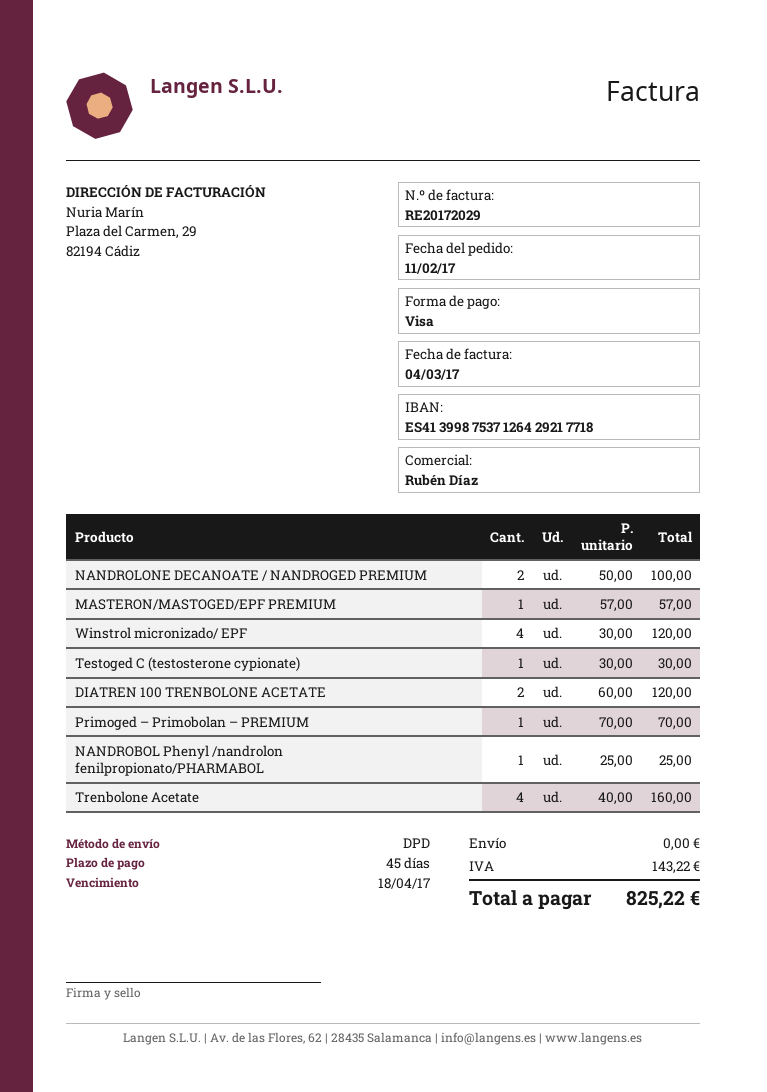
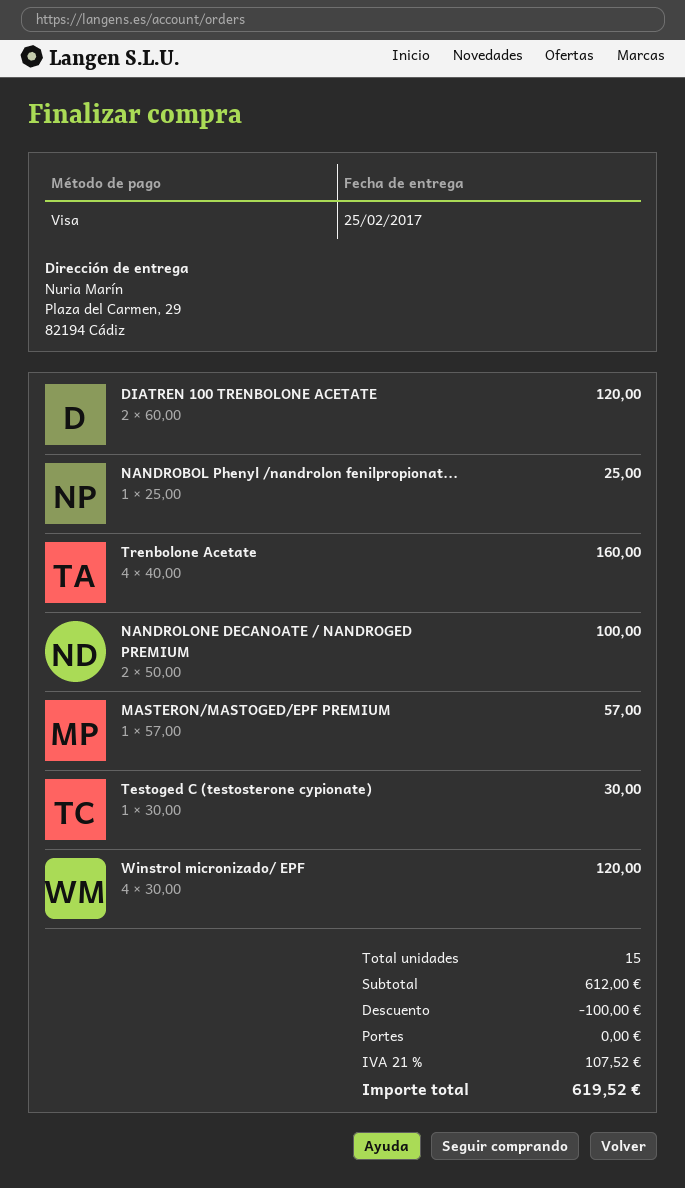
Primoged – Primobolan – PREMIUM: 1 x 70.00 = 70.00 -> none
discount: none -> 100.00
tax: 143.22 -> 107.52
total: 825.22 -> 619.52

